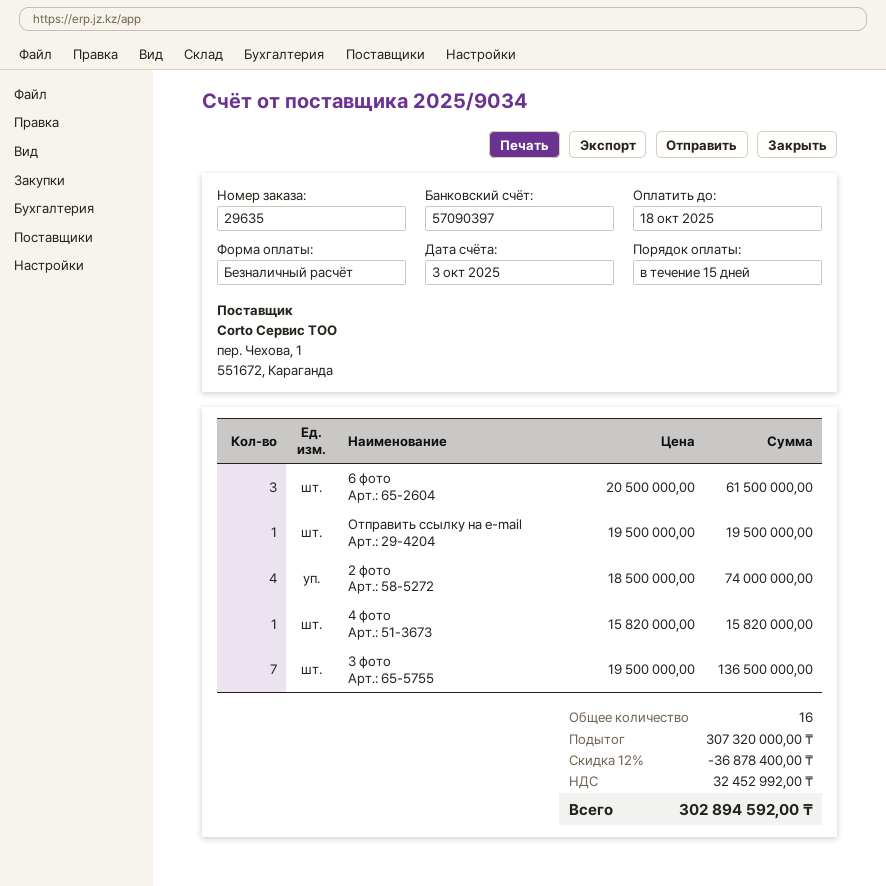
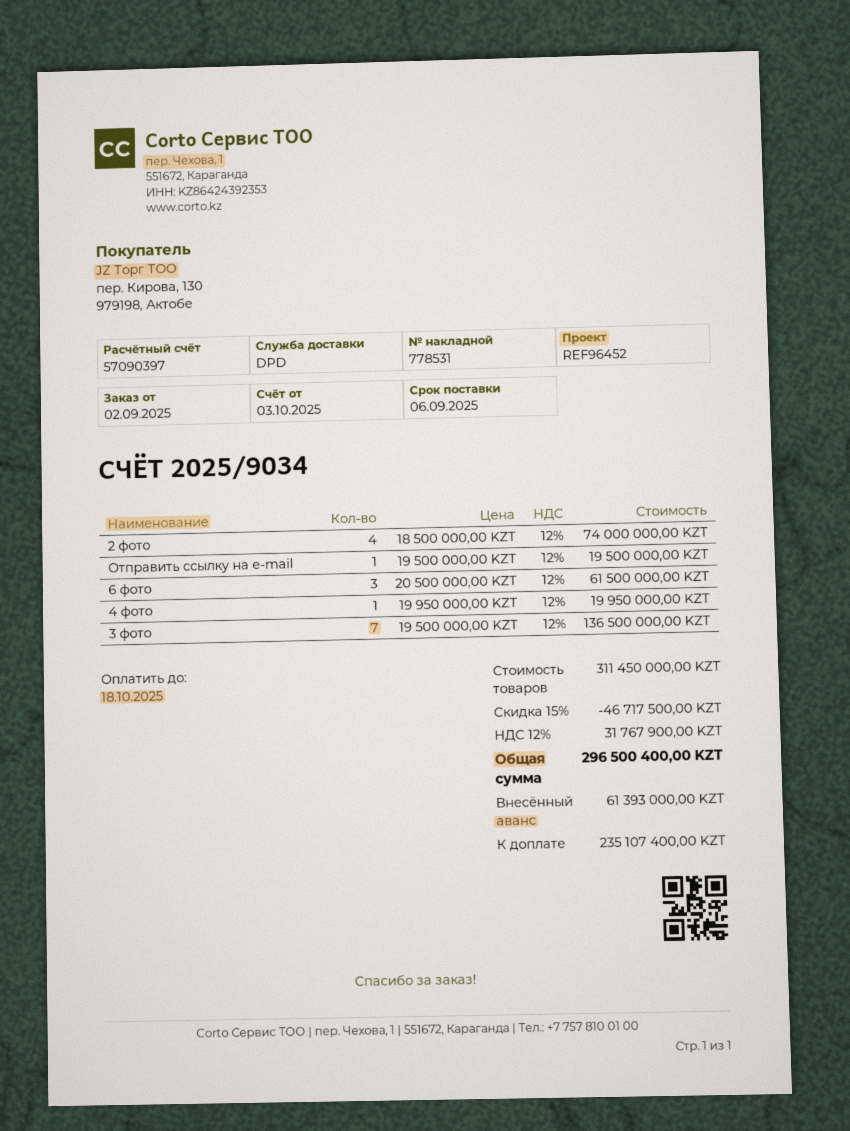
4 фото: 1 x 15820000.00 = 15820000.00 -> 1 x 19950000.00 = 19950000.00
subtotal: 307320000.00 -> 311450000.00
discount: 12% = 36878400.00 -> 15% = 46717500.00
tax: 32452992.00 -> 31767900.00
total: 302894592.00 -> 296500400.00

